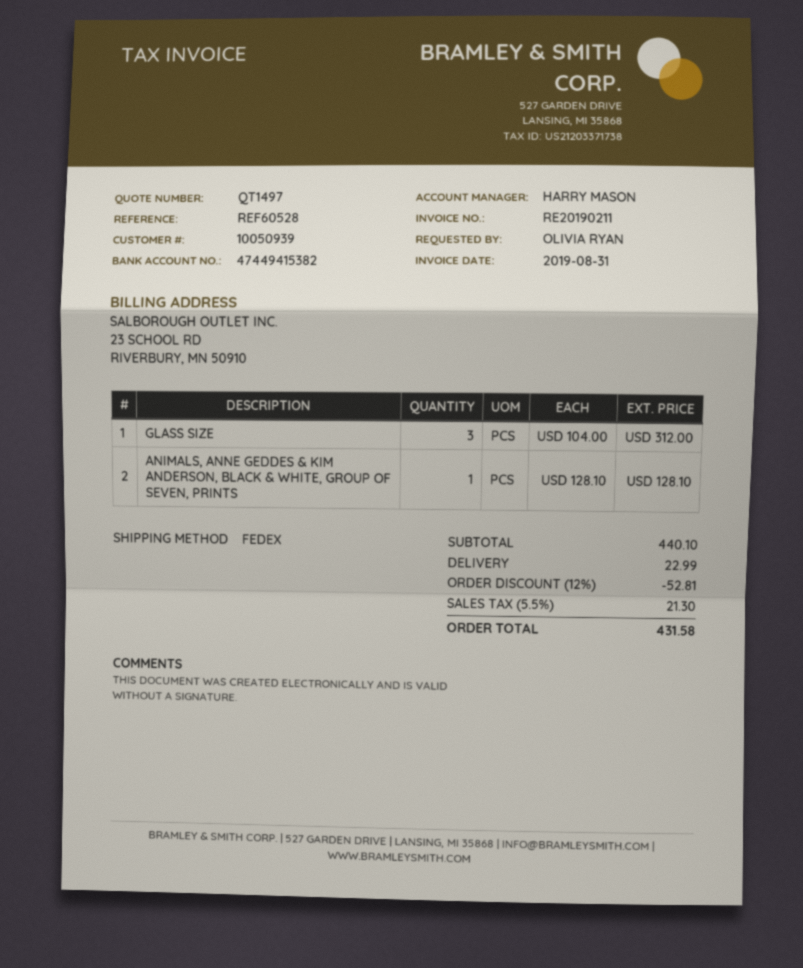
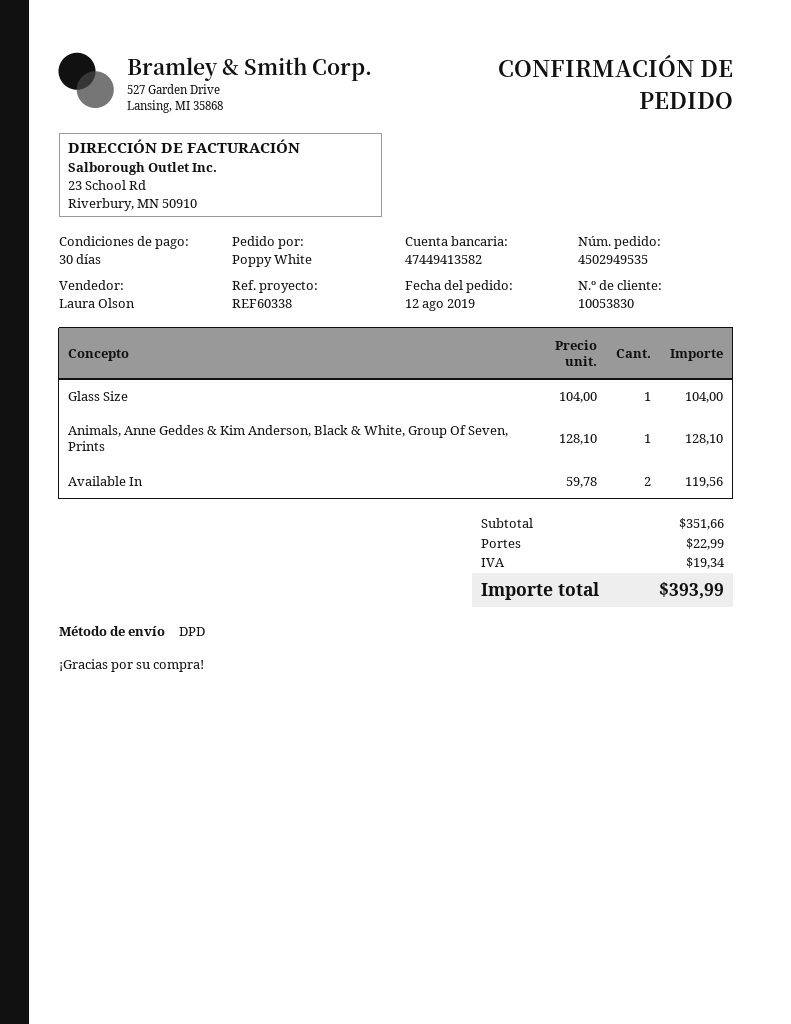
customer number: 10050939 -> 10053830
reference: REF60528 -> REF60338
ordered by: OLIVIA RYAN -> Poppy White
sales rep: HARRY MASON -> Laura Olson
bank account: 47449415382 -> 47449413582
shipping method: FedEx -> DPD
GLASS SIZE: 3 x 104.00 = 312.00 -> 1 x 104.00 = 104.00
Available In: none -> 2 x 59.78 = 119.56
subtotal: 440.10 -> 351.66
discount: 12% = 52.81 -> none
tax: 21.30 -> 19.34
total: 431.58 -> 393.99

